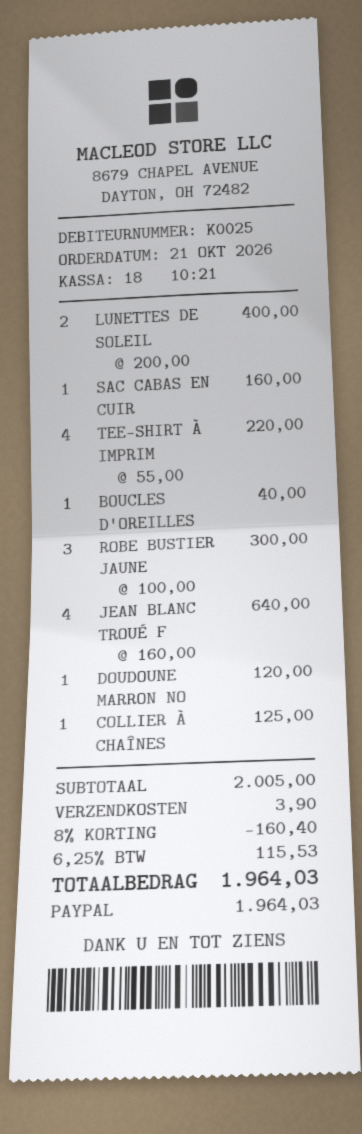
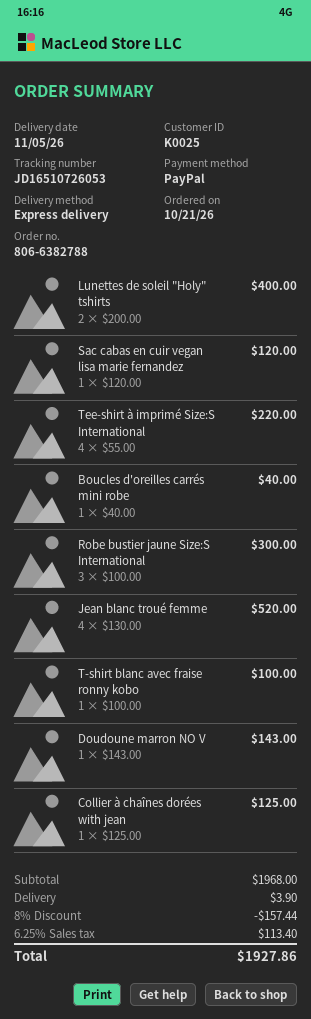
SAC CABAS EN CUIR: 1 x 160.00 = 160.00 -> 1 x 120.00 = 120.00
JEAN BLANC TROUÉ F: 4 x 160.00 = 640.00 -> 4 x 130.00 = 520.00
DOUDOUNE MARRON NO: 1 x 120.00 = 120.00 -> 1 x 143.00 = 143.00
T-shirt blanc avec fraise ronny kobo: none -> 1 x 100.00 = 100.00
subtotal: 2005.00 -> 1968.00
discount: 8% = 160.40 -> 8% = 157.44
tax: 6.25% = 115.53 -> 6.25% = 113.40
total: 1964.03 -> 1927.86

